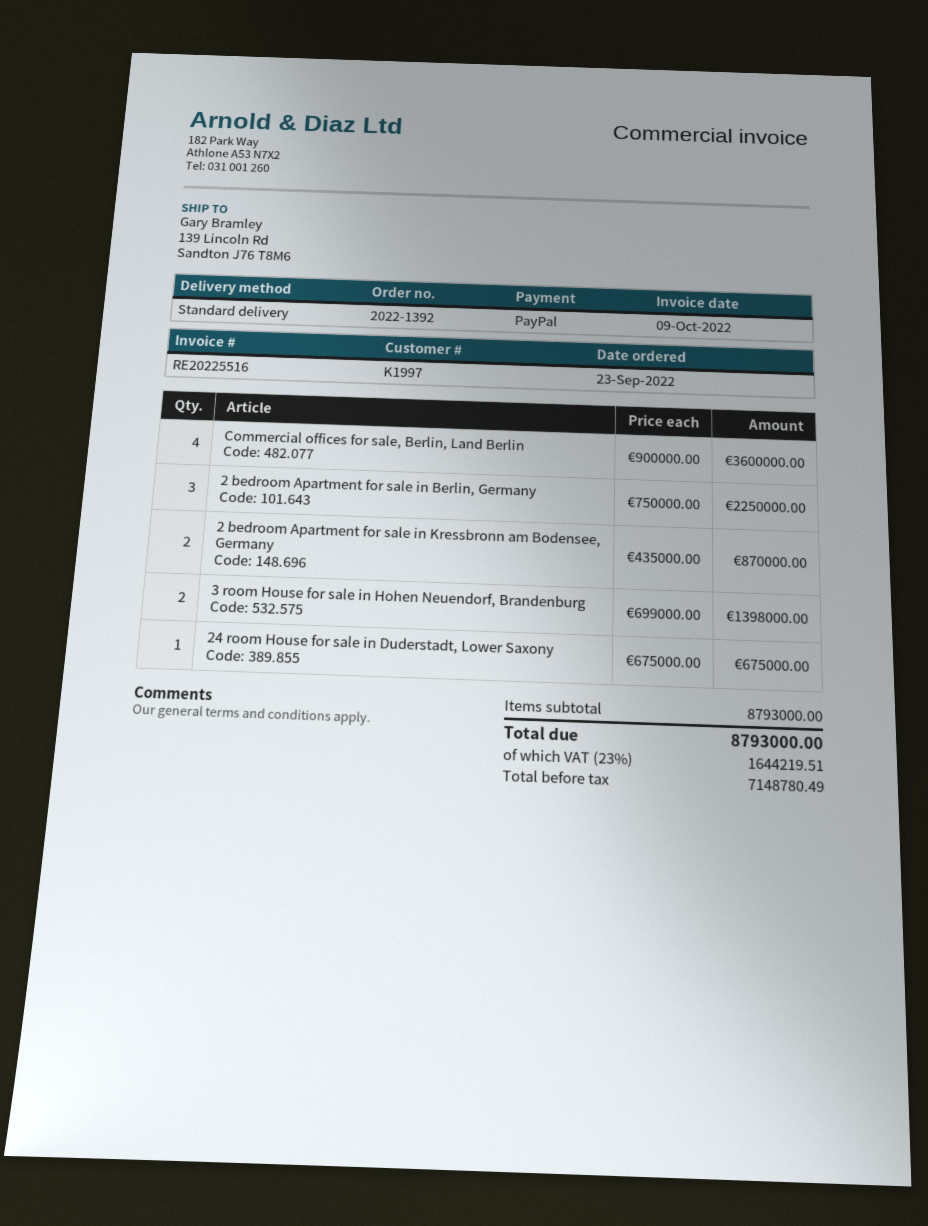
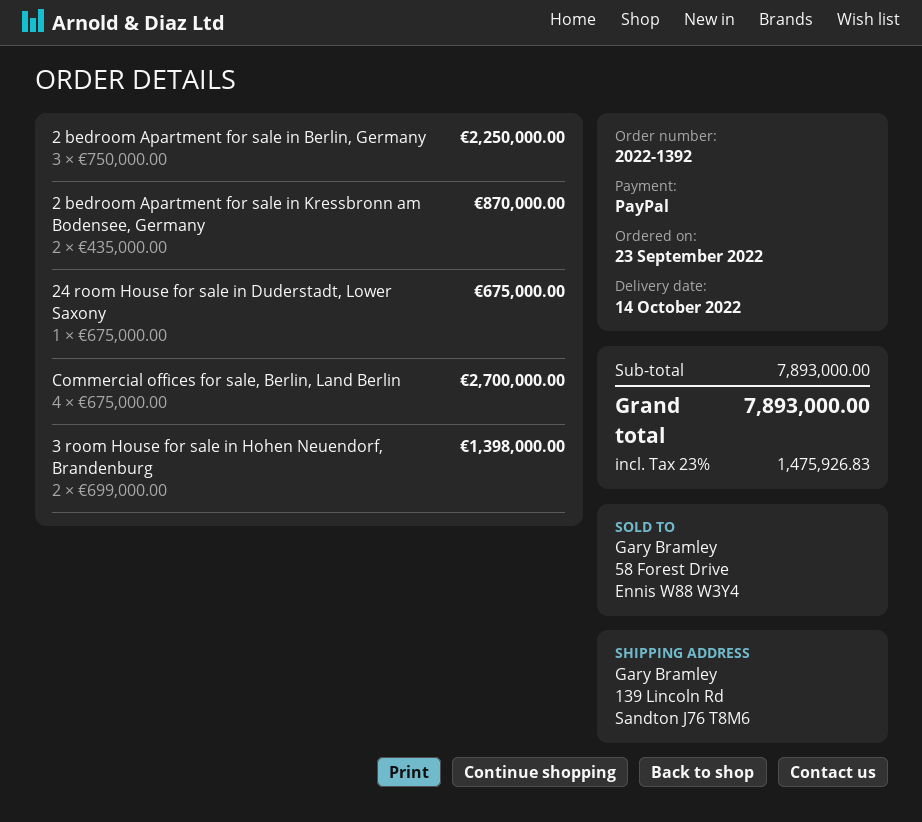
Commercial offices for sale, Berlin, Land Berlin: 4 x 900000.00 = 3600000.00 -> 4 x 675000.00 = 2700000.00
subtotal: 8793000.00 -> 7893000.00
tax: 23% = 1644219.51 -> 23% = 1475926.83
total: 8793000.00 -> 7893000.00

